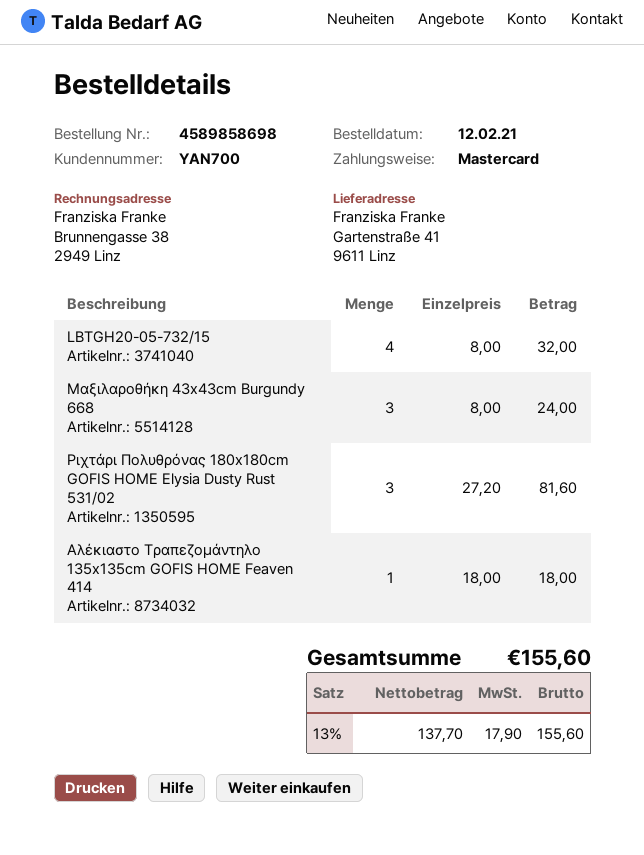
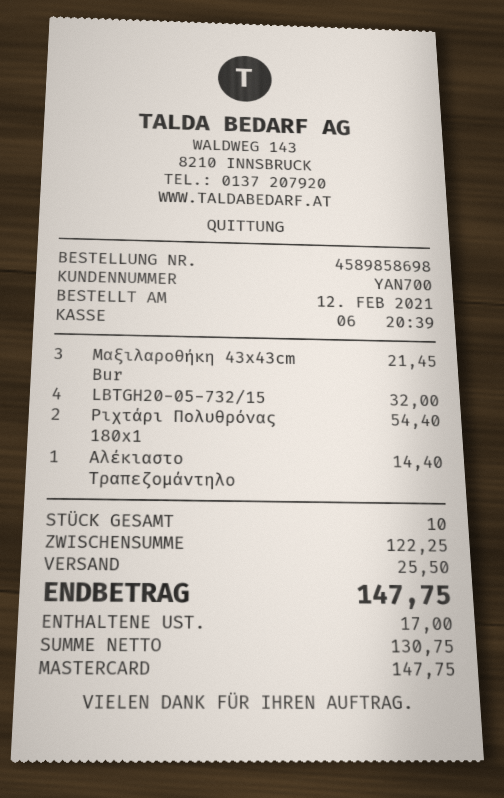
Μαξιλαροθήκη 43x43cm Burgundy 668: 3 for 24.00 -> 3 for 21.45
Ριχτάρι Πολυθρόνας 180x180cm GOFIS HOME Elysia Dusty Rust 531/02: 3 for 81.60 -> 2 for 54.40
Αλέκιαστο Τραπεζομάντηλο 135x135cm GOFIS HOME Feaven 414: 1 for 18.00 -> 1 for 14.40
shipping: none -> 25.50
net: 137.70 -> 130.75
tax: 17.90 -> 17.00
total: 155.60 -> 147.75

